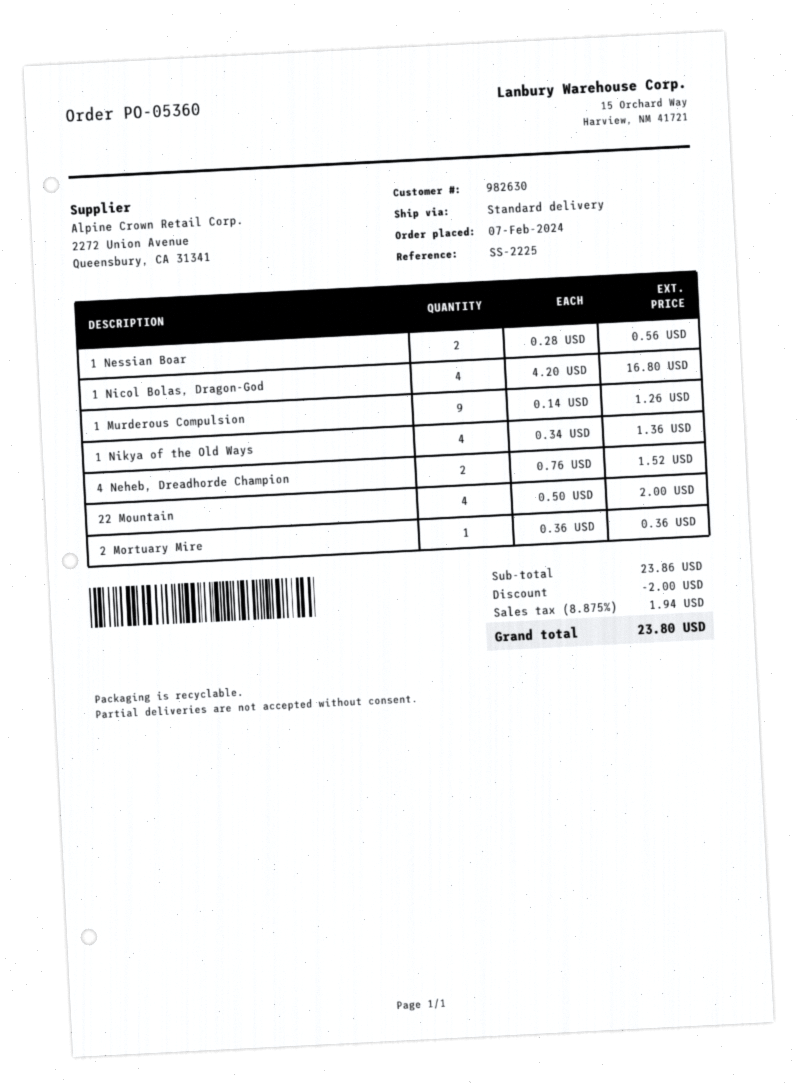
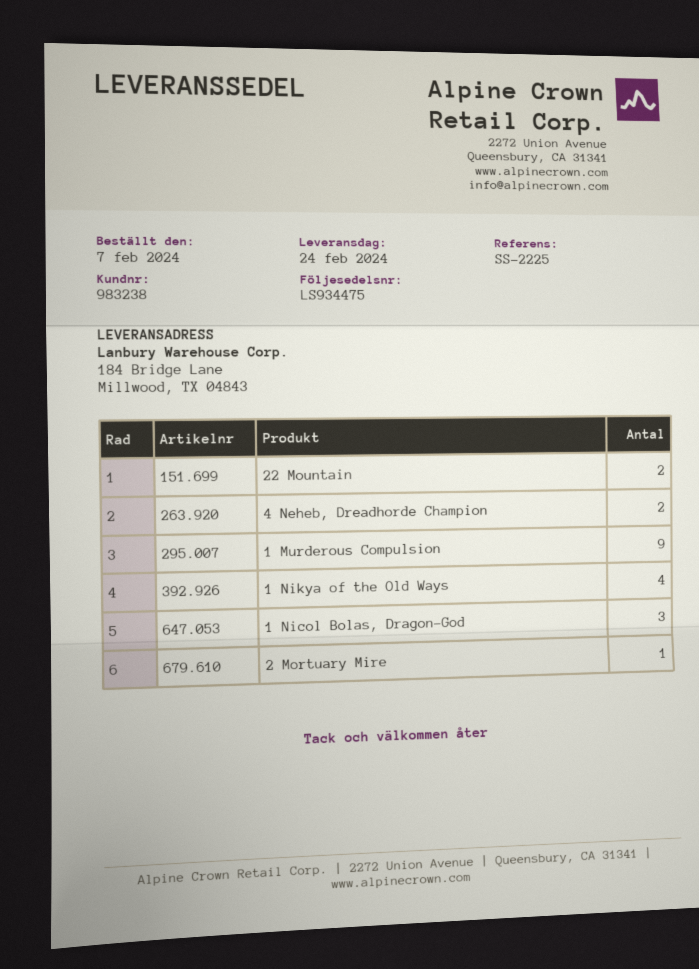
customer number: 982630 -> 983238
1 Nessian Boar: 2 -> none
1 Nicol Bolas, Dragon-God: 4 -> 3
22 Mountain: 4 -> 2

